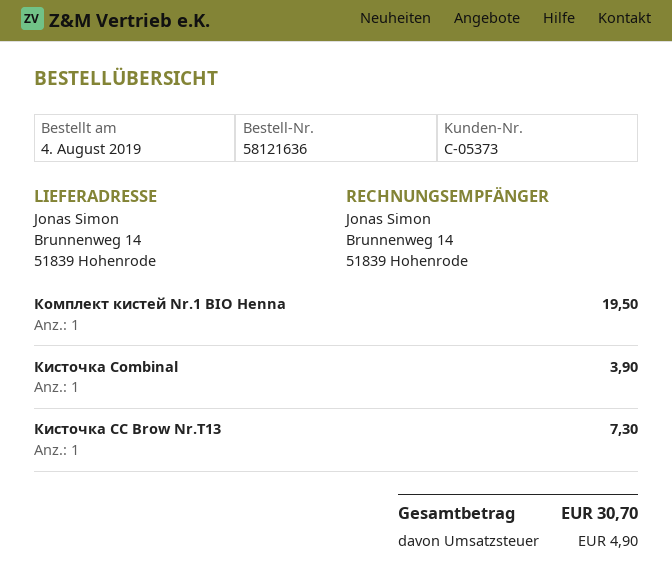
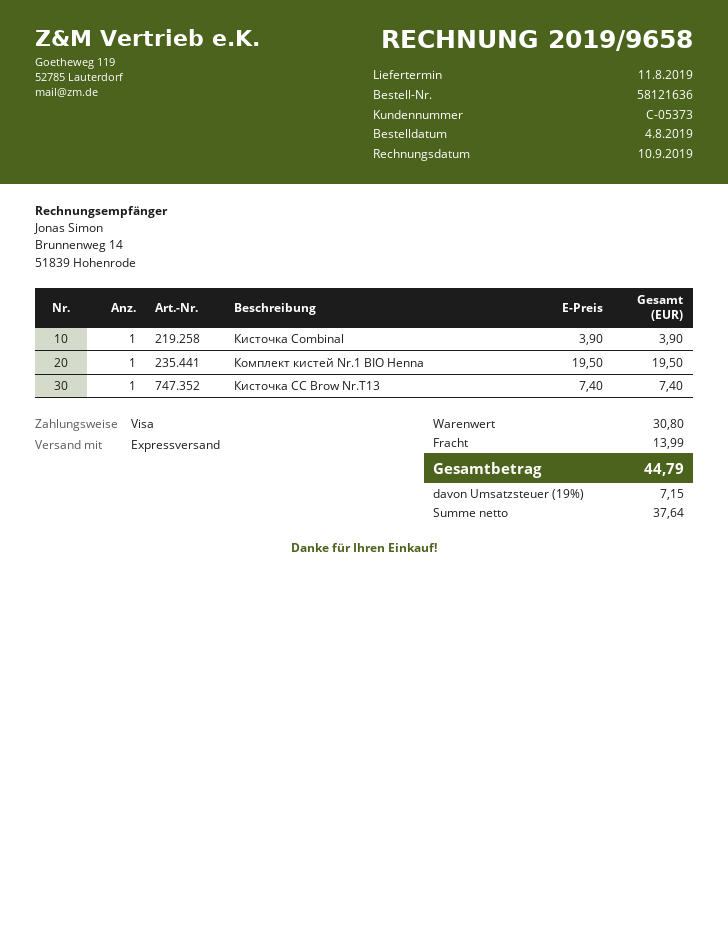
Кисточка CC Brow Nr.T13: 1 for 7.30 -> 1 for 7.40
shipping: none -> 13.99
tax: 4.90 -> 7.15
total: 30.70 -> 44.79

